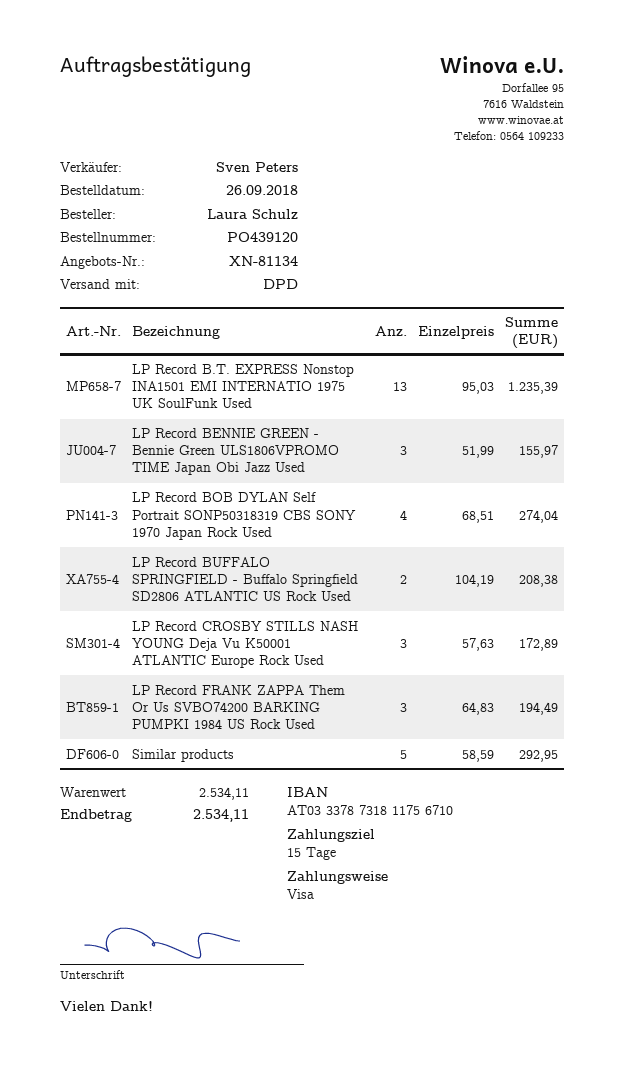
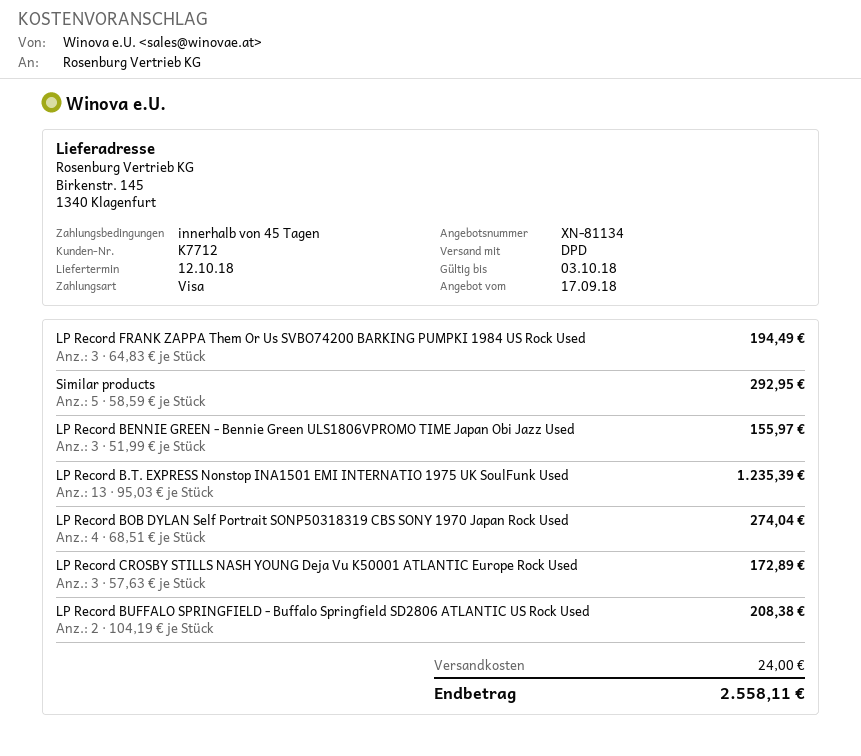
payment terms: 15 days -> 45 days
shipping: none -> 24.00
total: 2534.11 -> 2558.11

